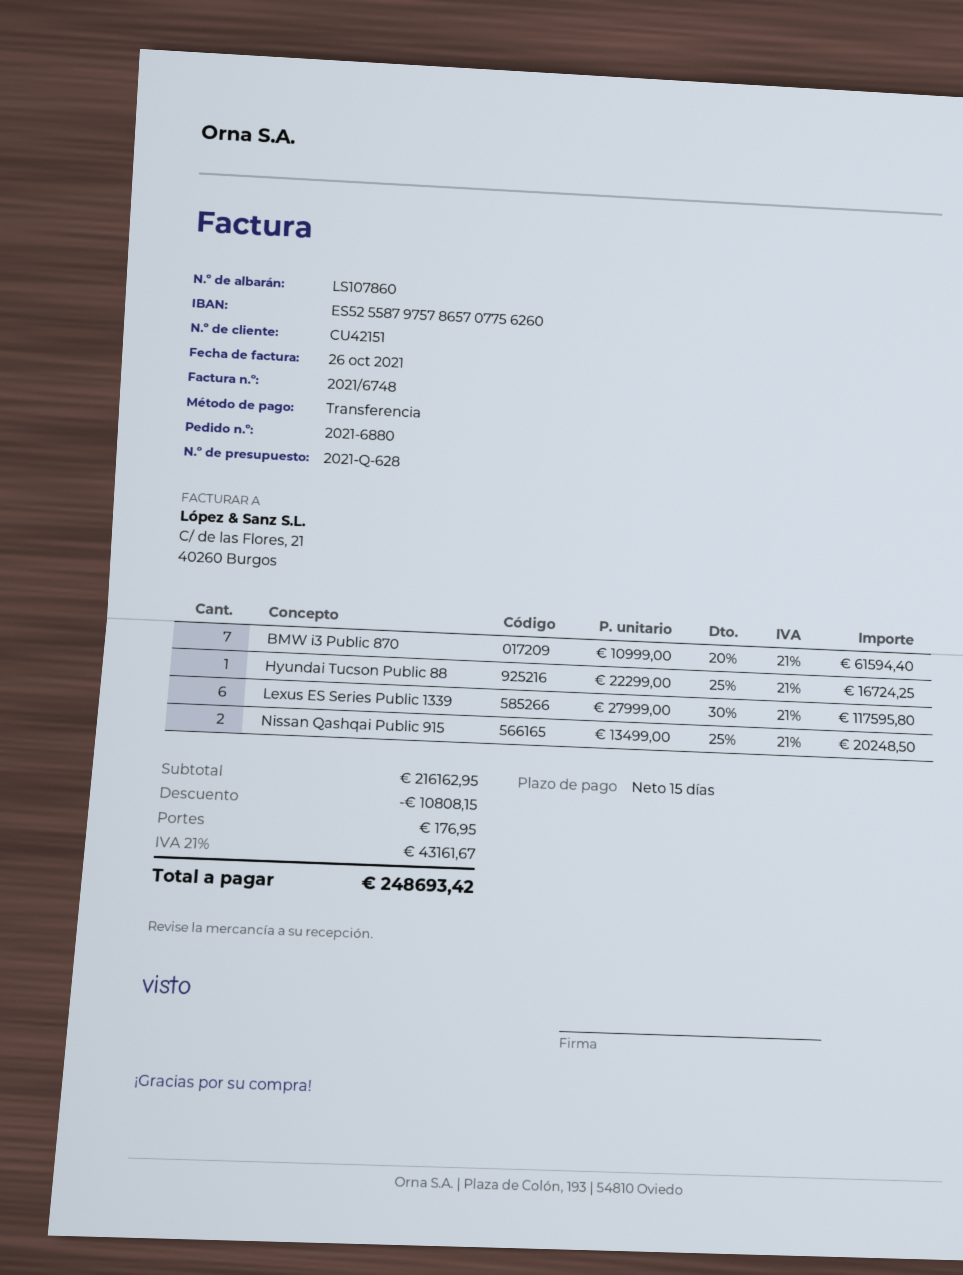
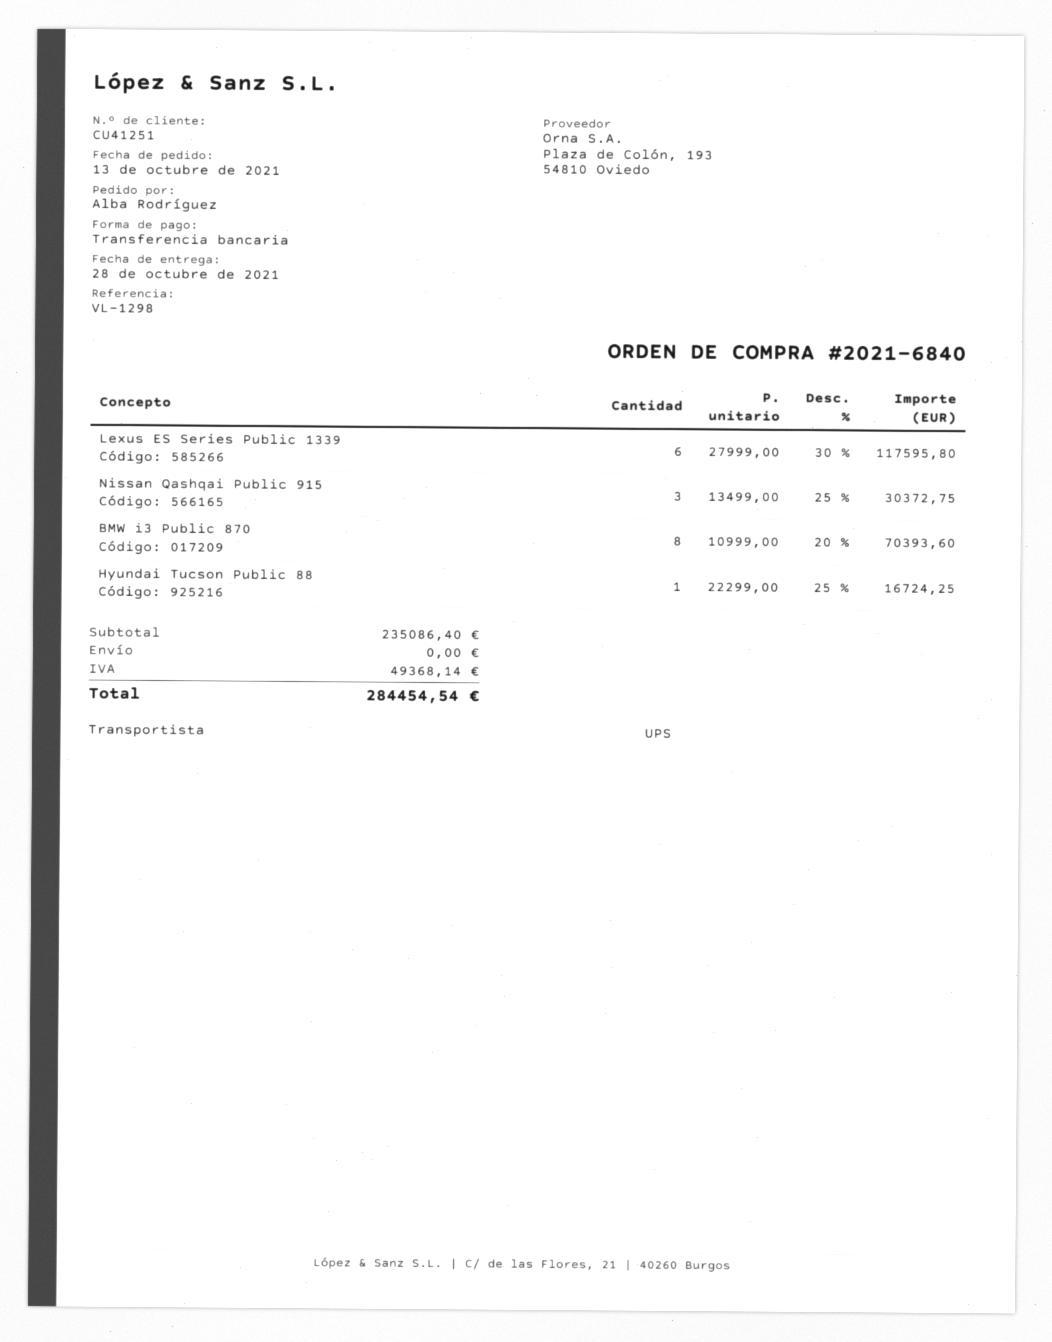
order number: 2021-6880 -> 2021-6840
customer number: CU42151 -> CU41251
BMW i3 Public 870: 7 x 10999.00 - 20% = 61594.40 -> 8 x 10999.00 - 20% = 70393.60
Nissan Qashqai Public 915: 2 x 13499.00 - 25% = 20248.50 -> 3 x 13499.00 - 25% = 30372.75
subtotal: 216162.95 -> 235086.40
discount: 10808.15 -> none
shipping: 176.95 -> 0.00
tax: 43161.67 -> 49368.14
total: 248693.42 -> 284454.54

